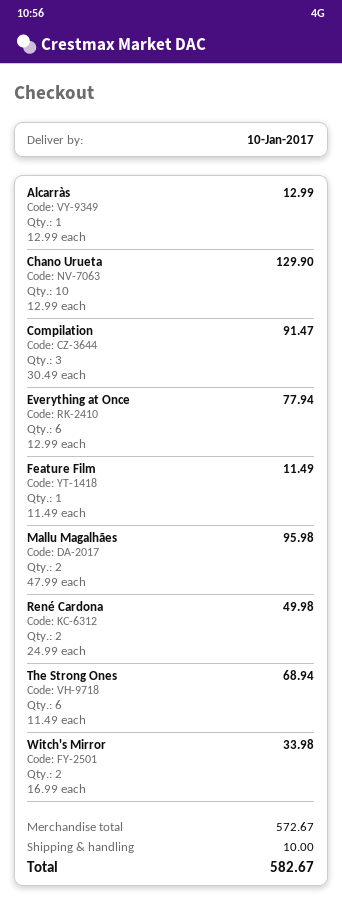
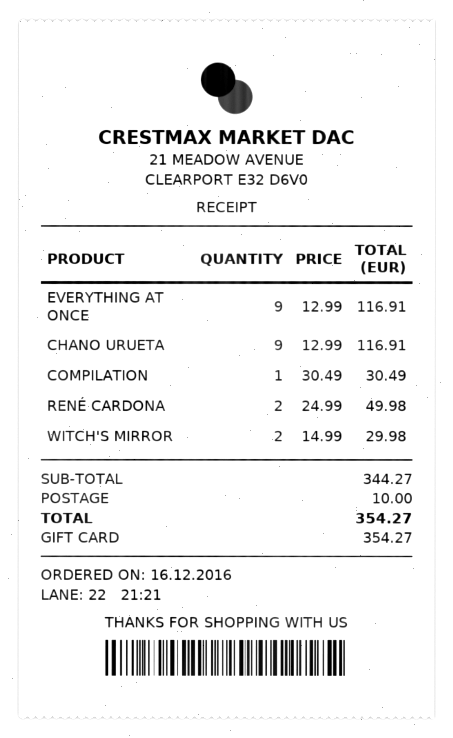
Alcarràs: 1 x 12.99 = 12.99 -> none
Chano Urueta: 10 x 12.99 = 129.90 -> 9 x 12.99 = 116.91
Compilation: 3 x 30.49 = 91.47 -> 1 x 30.49 = 30.49
Everything at Once: 6 x 12.99 = 77.94 -> 9 x 12.99 = 116.91
Feature Film: 1 x 11.49 = 11.49 -> none
Mallu Magalhães: 2 x 47.99 = 95.98 -> none
The Strong Ones: 6 x 11.49 = 68.94 -> none
Witch's Mirror: 2 x 16.99 = 33.98 -> 2 x 14.99 = 29.98
subtotal: 572.67 -> 344.27
total: 582.67 -> 354.27

